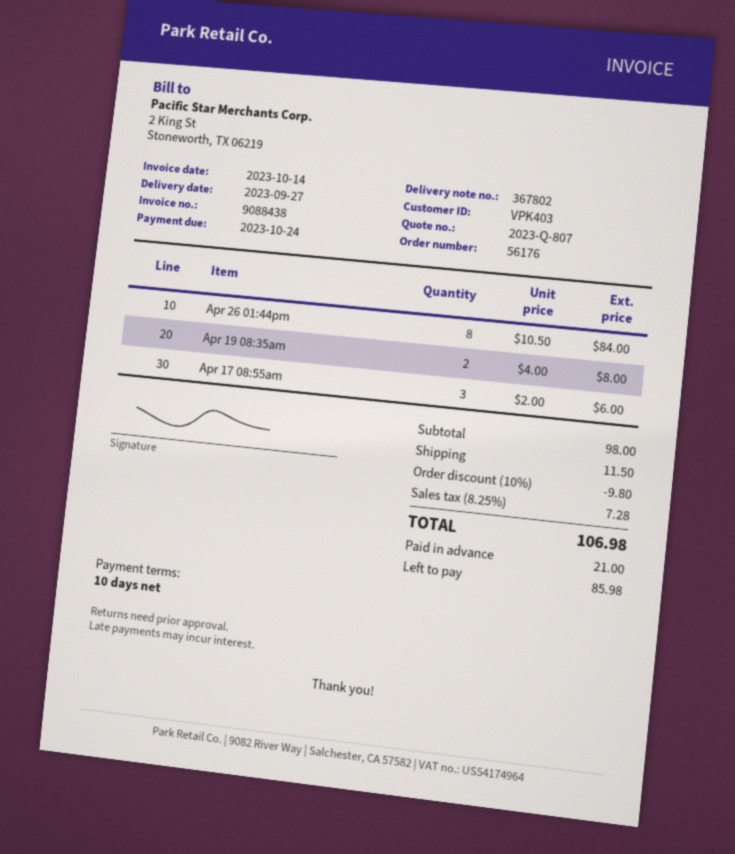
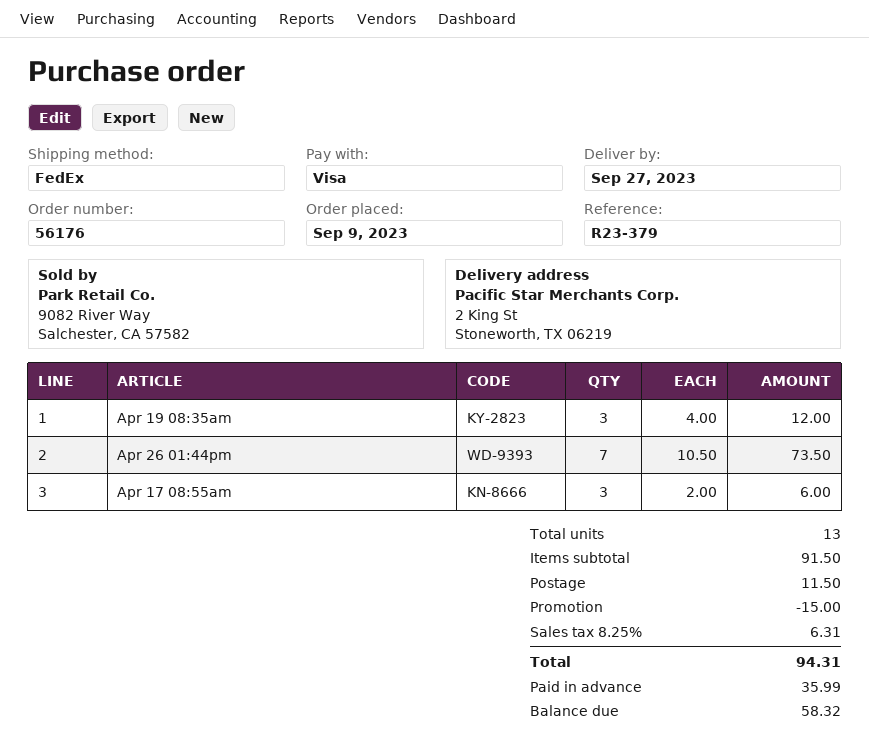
Apr 26 01:44pm: 8 x 10.50 = 84.00 -> 7 x 10.50 = 73.50
Apr 19 08:35am: 2 x 4.00 = 8.00 -> 3 x 4.00 = 12.00
subtotal: 98.00 -> 91.50
discount: 9.80 -> 15.00
tax: 8.25% = 7.28 -> 8.25% = 6.31
total: 106.98 -> 94.31
deposit: 21.00 -> 35.99
balance: 85.98 -> 58.32

